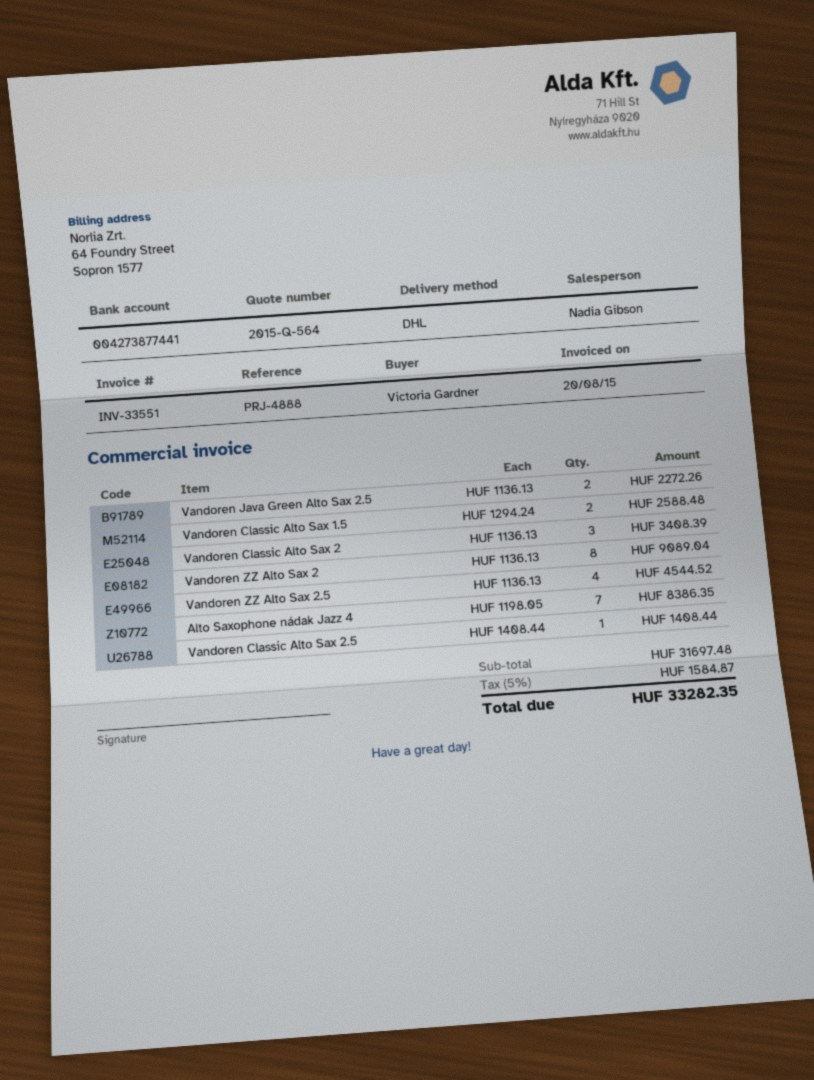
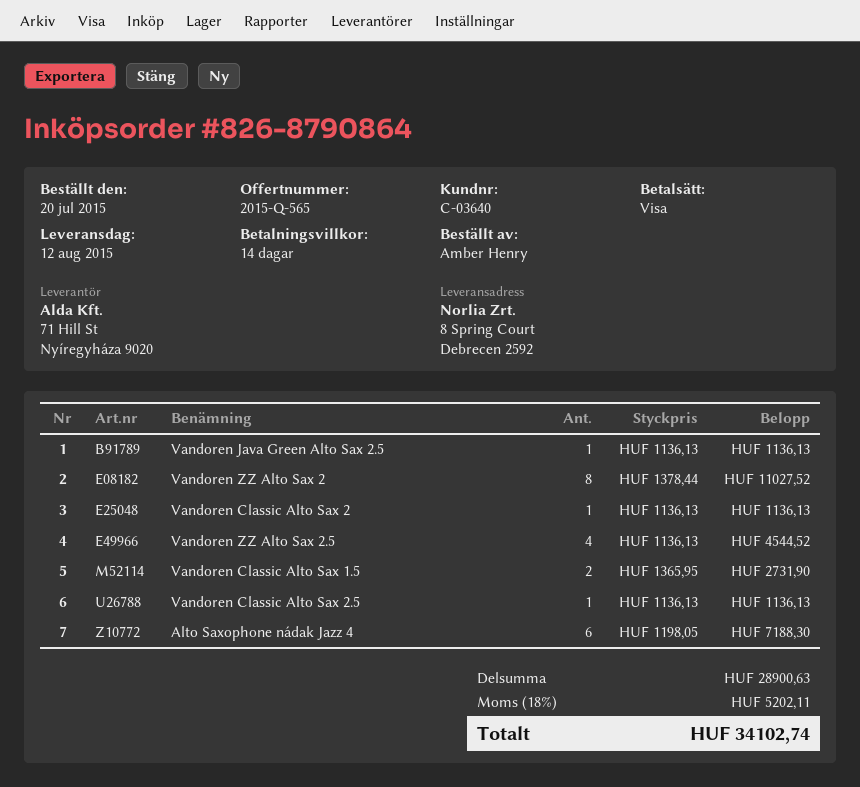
quote number: 2015-Q-564 -> 2015-Q-565
ordered by: Victoria Gardner -> Amber Henry
Vandoren Java Green Alto Sax 2.5: 2 x 1136.13 = 2272.26 -> 1 x 1136.13 = 1136.13
Vandoren Classic Alto Sax 1.5: 2 x 1294.24 = 2588.48 -> 2 x 1365.95 = 2731.90
Vandoren Classic Alto Sax 2: 3 x 1136.13 = 3408.39 -> 1 x 1136.13 = 1136.13
Vandoren ZZ Alto Sax 2: 8 x 1136.13 = 9089.04 -> 8 x 1378.44 = 11027.52
Alto Saxophone nádak Jazz 4: 7 x 1198.05 = 8386.35 -> 6 x 1198.05 = 7188.30
Vandoren Classic Alto Sax 2.5: 1 x 1408.44 = 1408.44 -> 1 x 1136.13 = 1136.13
subtotal: 31697.48 -> 28900.63
tax: 5% = 1584.87 -> 18% = 5202.11
total: 33282.35 -> 34102.74

